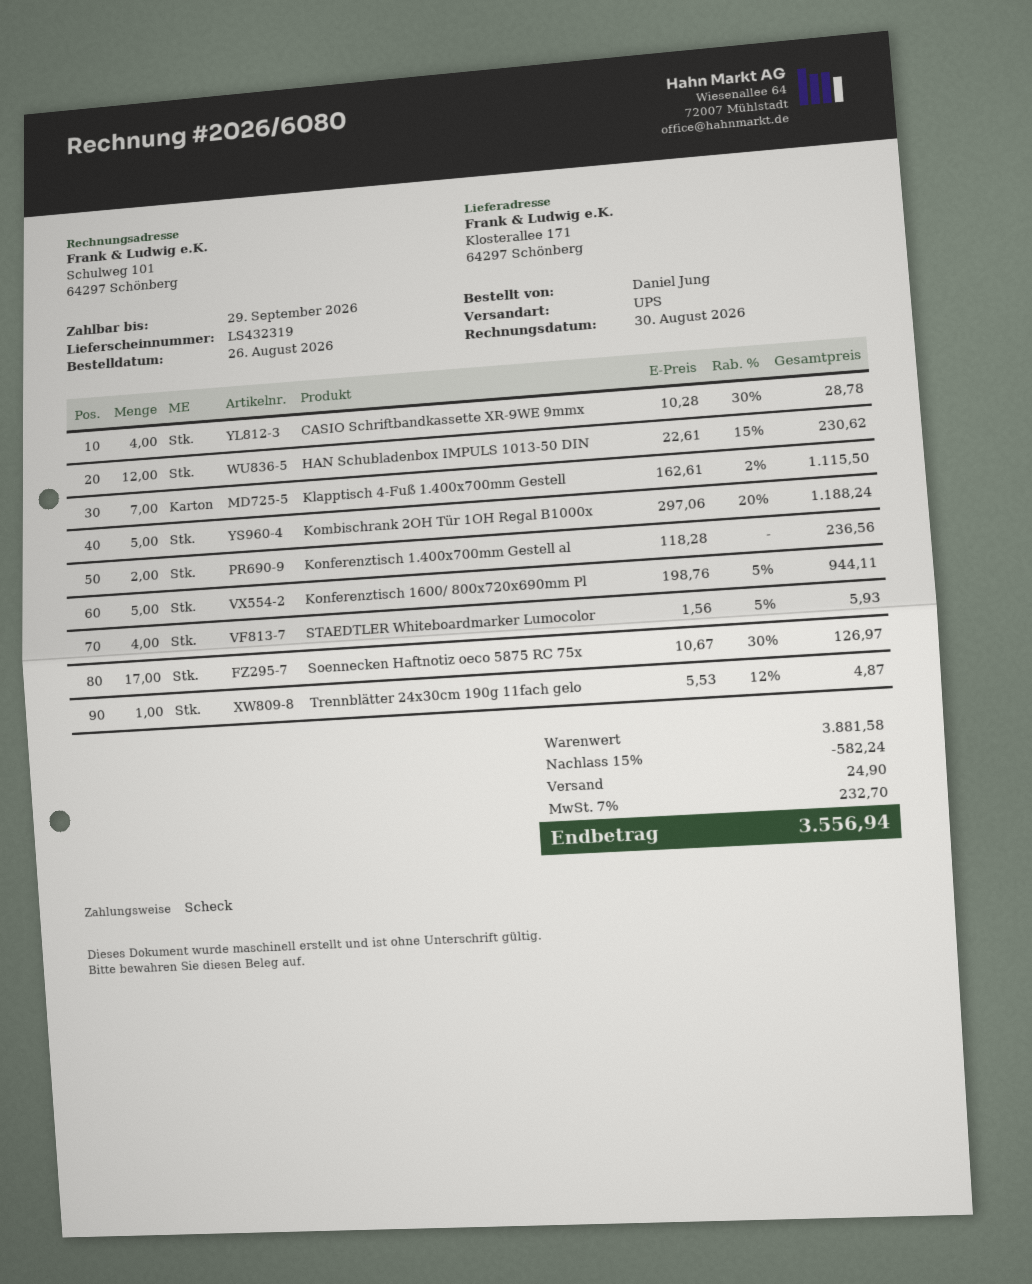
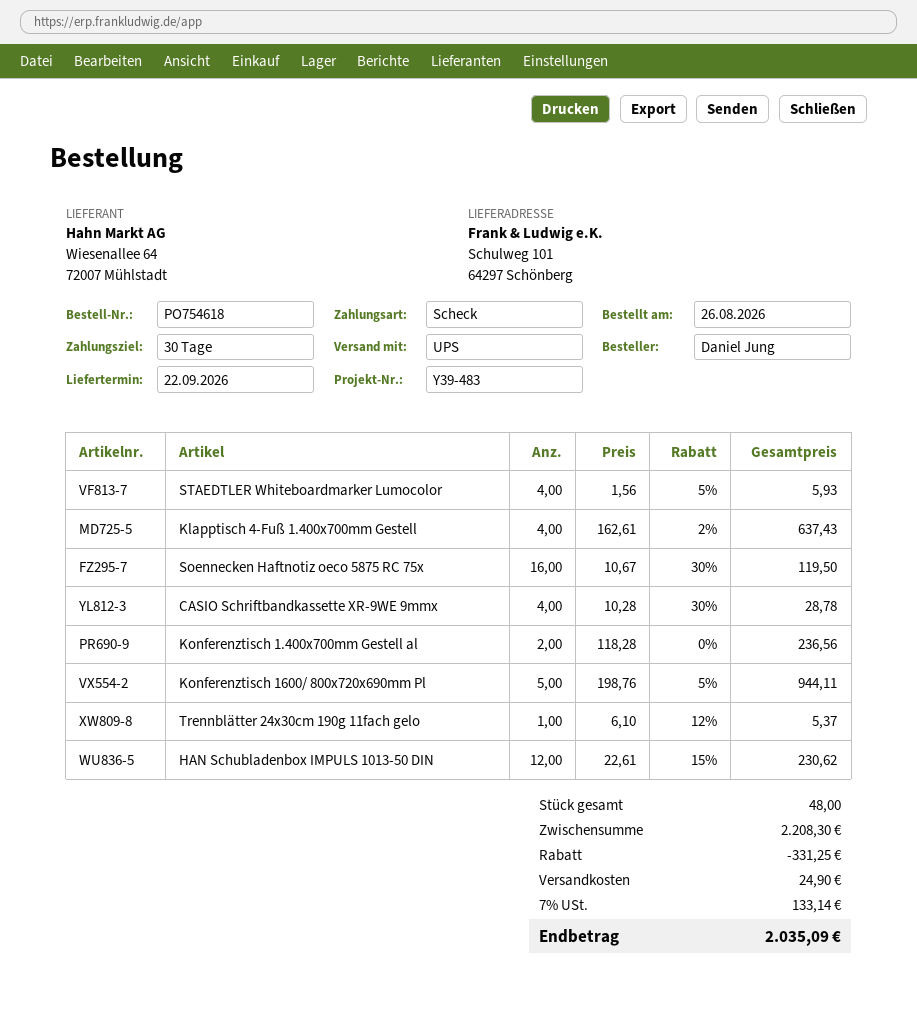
ship to: Klosterallee 171, 64297 Schönberg -> Schulweg 101, 64297 Schönberg
Klapptisch 4-Fuß 1.400x700mm Gestell: 7 x 162.61 - 2% = 1115.50 -> 4 x 162.61 - 2% = 637.43
Kombischrank 2OH Tür 1OH Regal B1000x: 5 x 297.06 - 20% = 1188.24 -> none
Soennecken Haftnotiz oeco 5875 RC 75x: 17 x 10.67 - 30% = 126.97 -> 16 x 10.67 - 30% = 119.50
Trennblätter 24x30cm 190g 11fach gelo: 1 x 5.53 - 12% = 4.87 -> 1 x 6.10 - 12% = 5.37
subtotal: 3881.58 -> 2208.30
discount: 582.24 -> 331.25
tax: 7% = 232.70 -> 7% = 133.14
total: 3556.94 -> 2035.09

